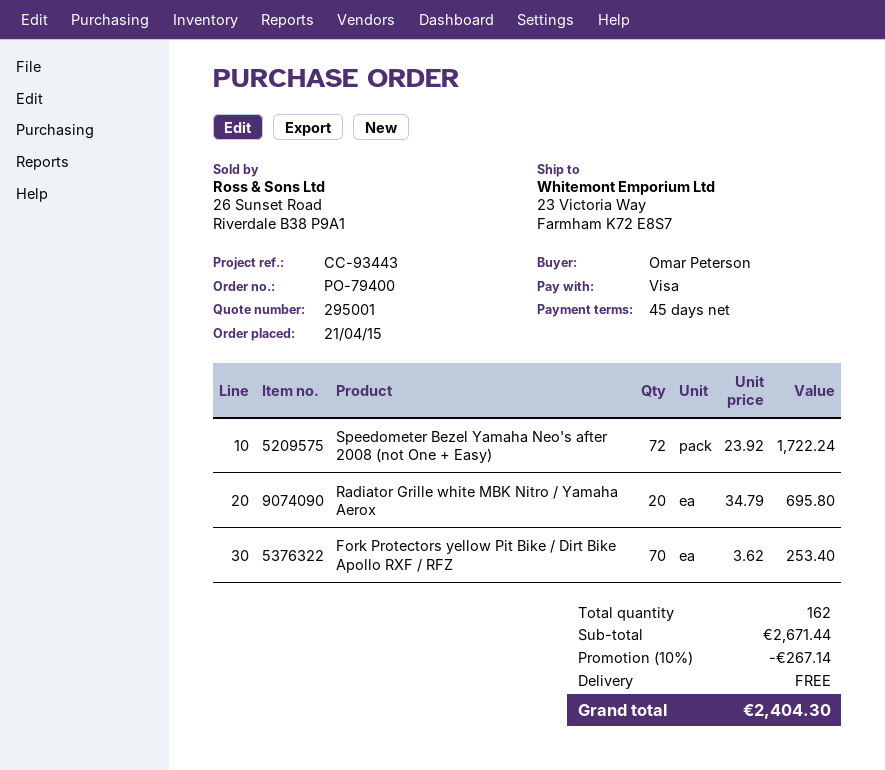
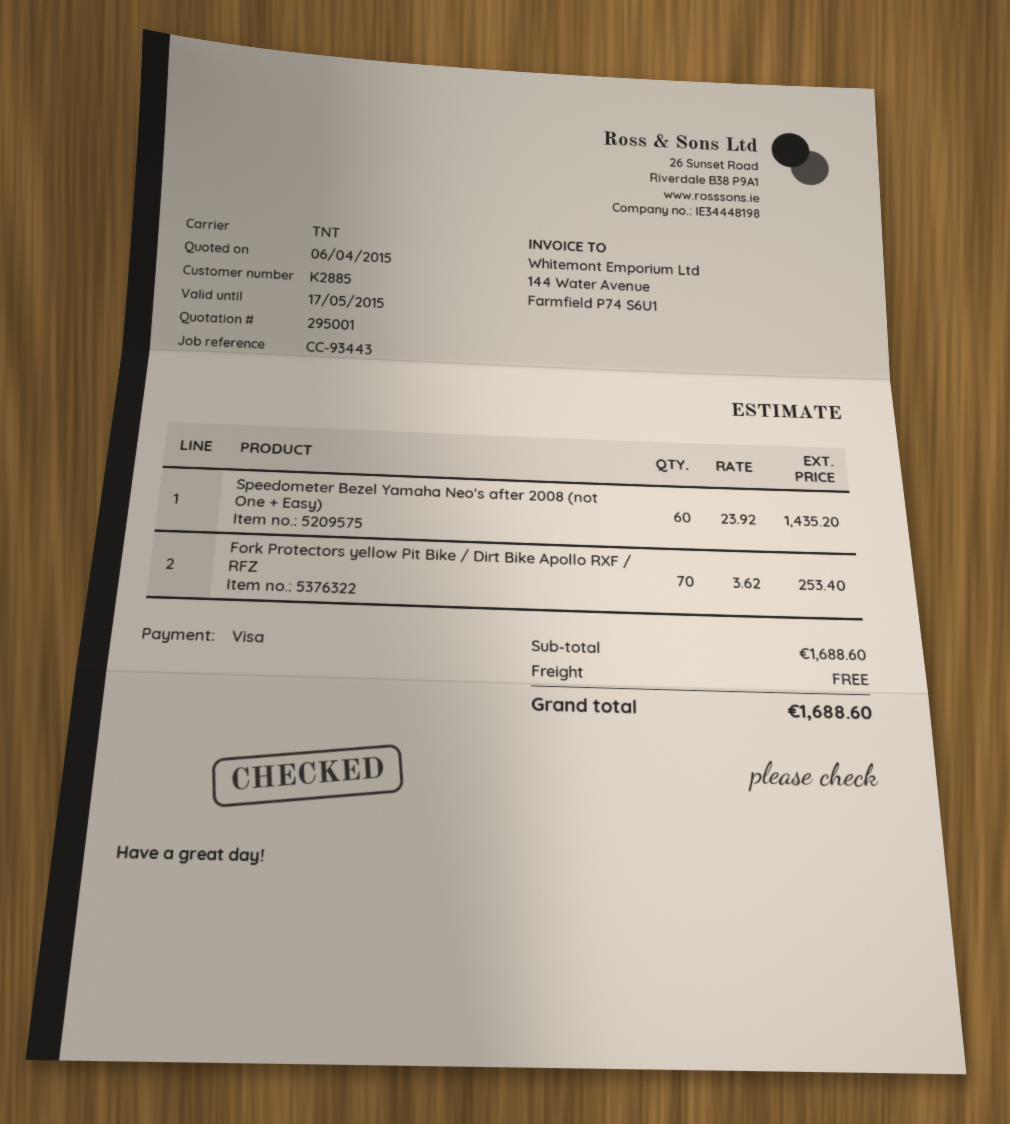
Speedometer Bezel Yamaha Neo's after 2008 (not One + Easy): 72 x 23.92 = 1722.24 -> 60 x 23.92 = 1435.20
Radiator Grille white MBK Nitro / Yamaha Aerox: 20 x 34.79 = 695.80 -> none
subtotal: 2671.44 -> 1688.60
discount: 10% = 267.14 -> none
total: 2404.30 -> 1688.60

